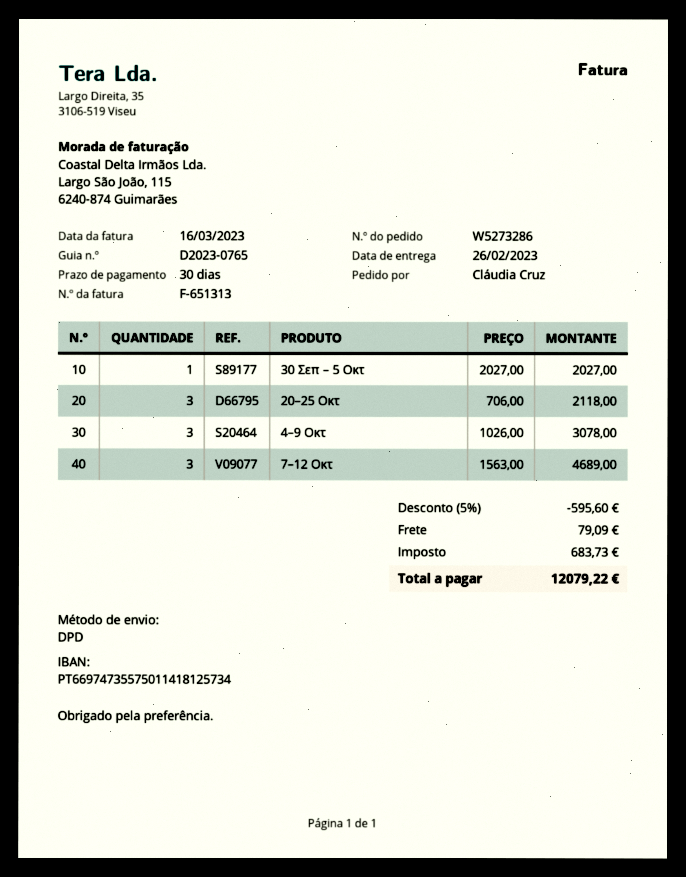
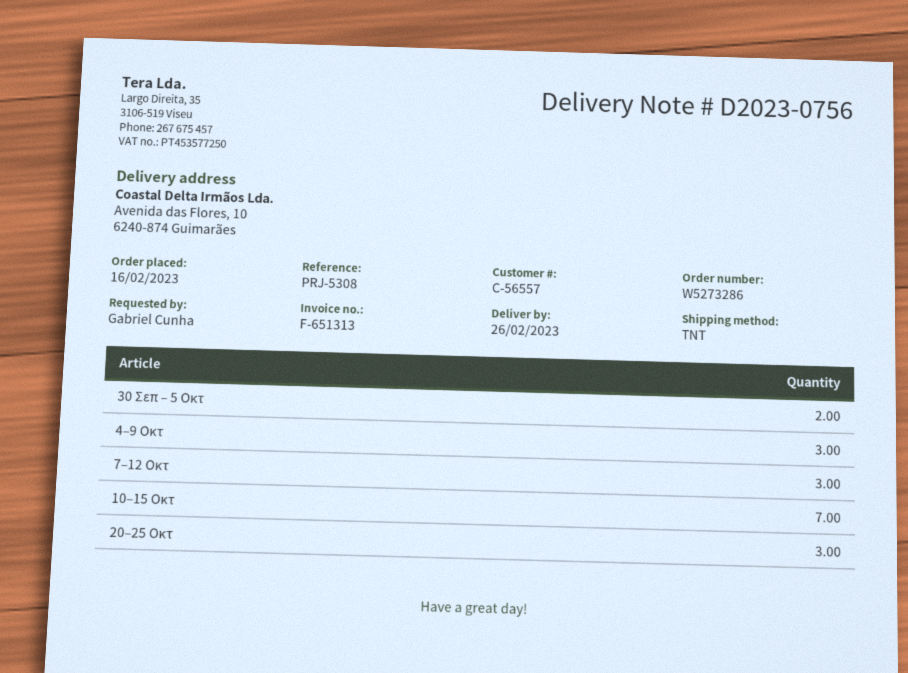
delivery note number: D2023-0765 -> D2023-0756
ordered by: Cláudia Cruz -> Gabriel Cunha
shipping method: DPD -> TNT
30 Σεπ – 5 Οκτ: 1 -> 2
10–15 Οκτ: none -> 7

